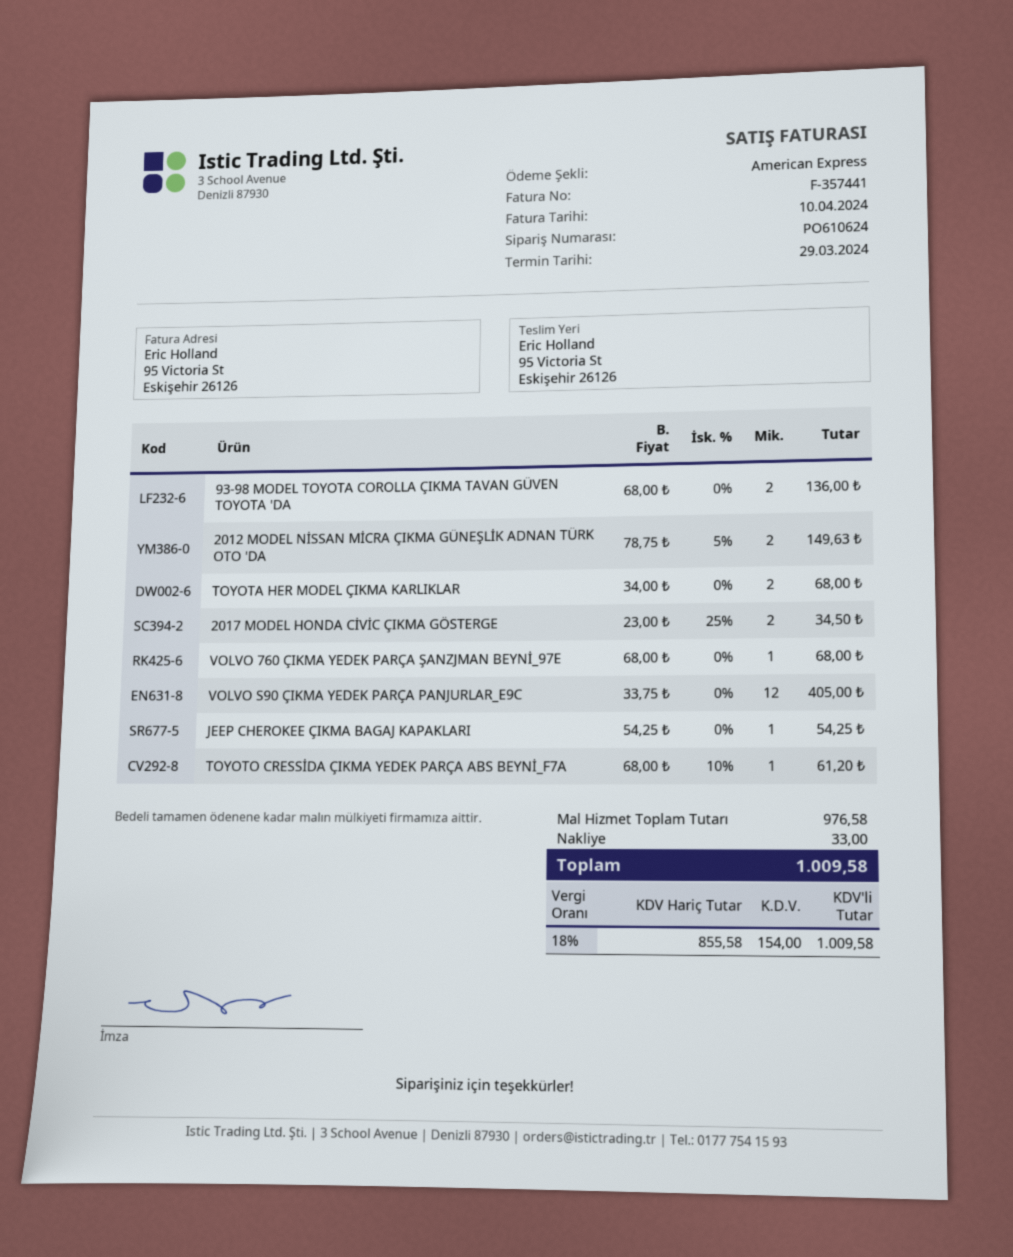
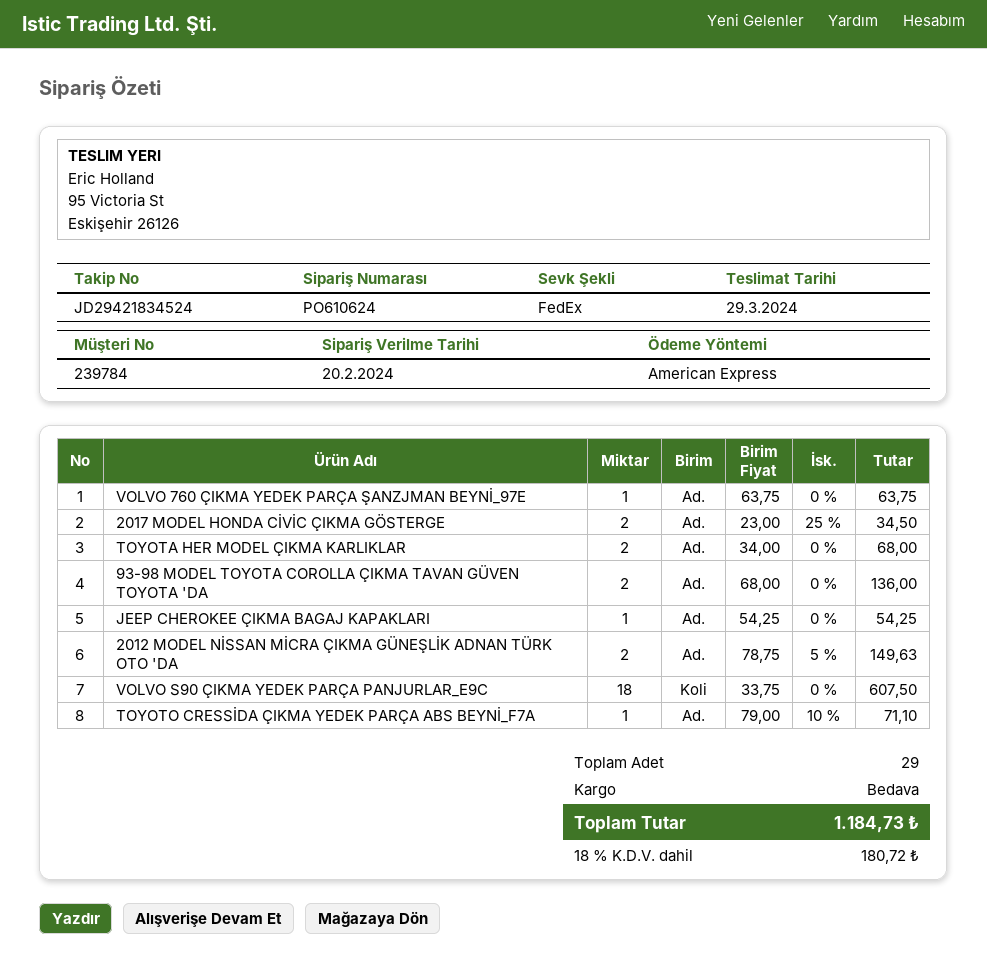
VOLVO 760 ÇIKMA YEDEK PARÇA ŞANZJMAN BEYNİ_97E: 1 x 68.00 = 68.00 -> 1 x 63.75 = 63.75
VOLVO S90 ÇIKMA YEDEK PARÇA PANJURLAR_E9C: 12 x 33.75 = 405.00 -> 18 x 33.75 = 607.50
TOYOTO CRESSİDA ÇIKMA YEDEK PARÇA ABS BEYNİ_F7A: 1 x 68.00 - 10% = 61.20 -> 1 x 79.00 - 10% = 71.10
shipping: 33.00 -> 0.00
tax: 18% = 154.00 -> 18% = 180.72
total: 1009.58 -> 1184.73

